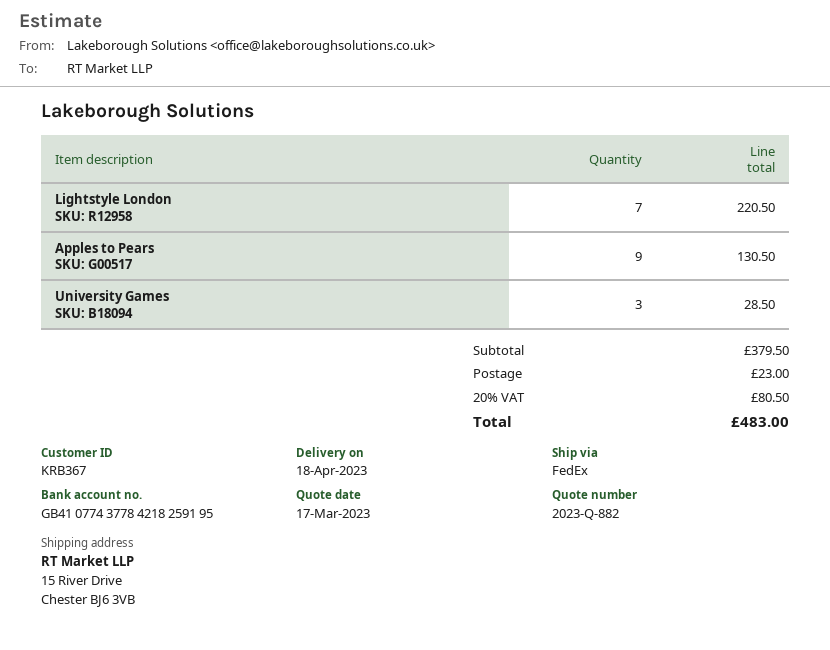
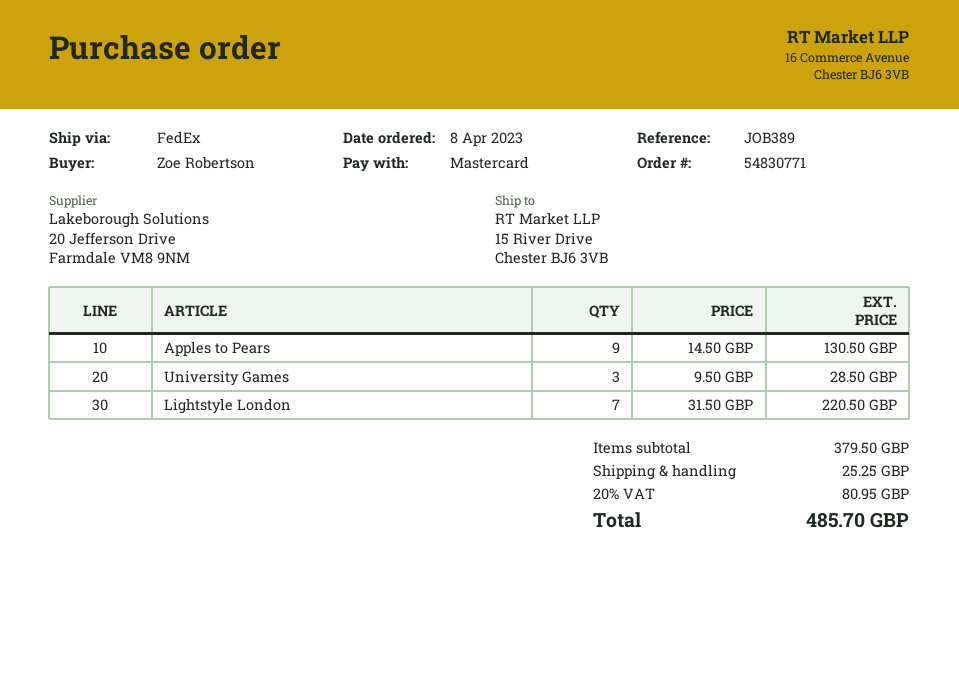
shipping: 23.00 -> 25.25
tax: 20% = 80.50 -> 20% = 80.95
total: 483.00 -> 485.70

